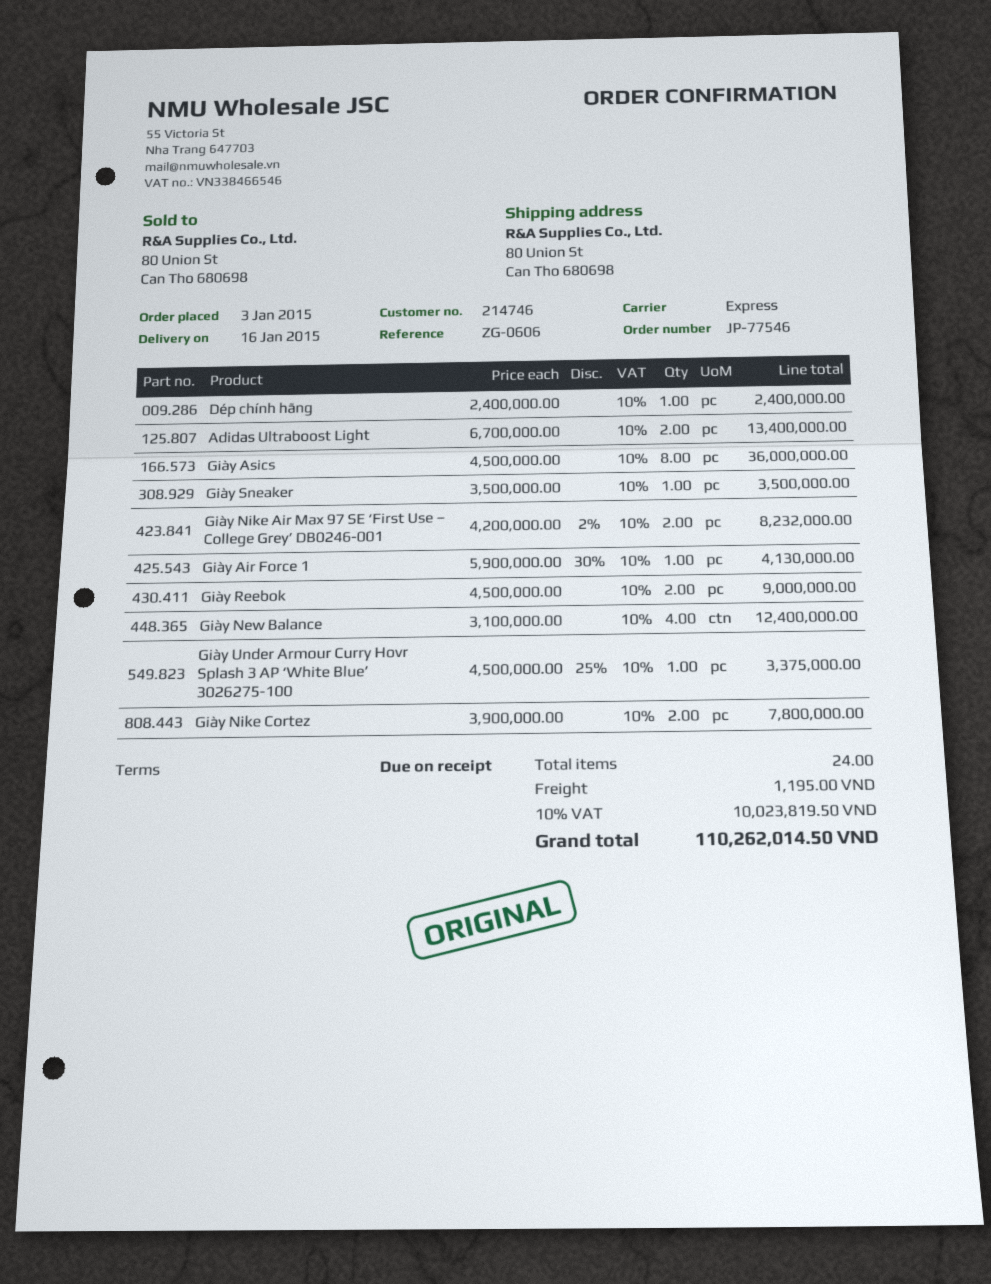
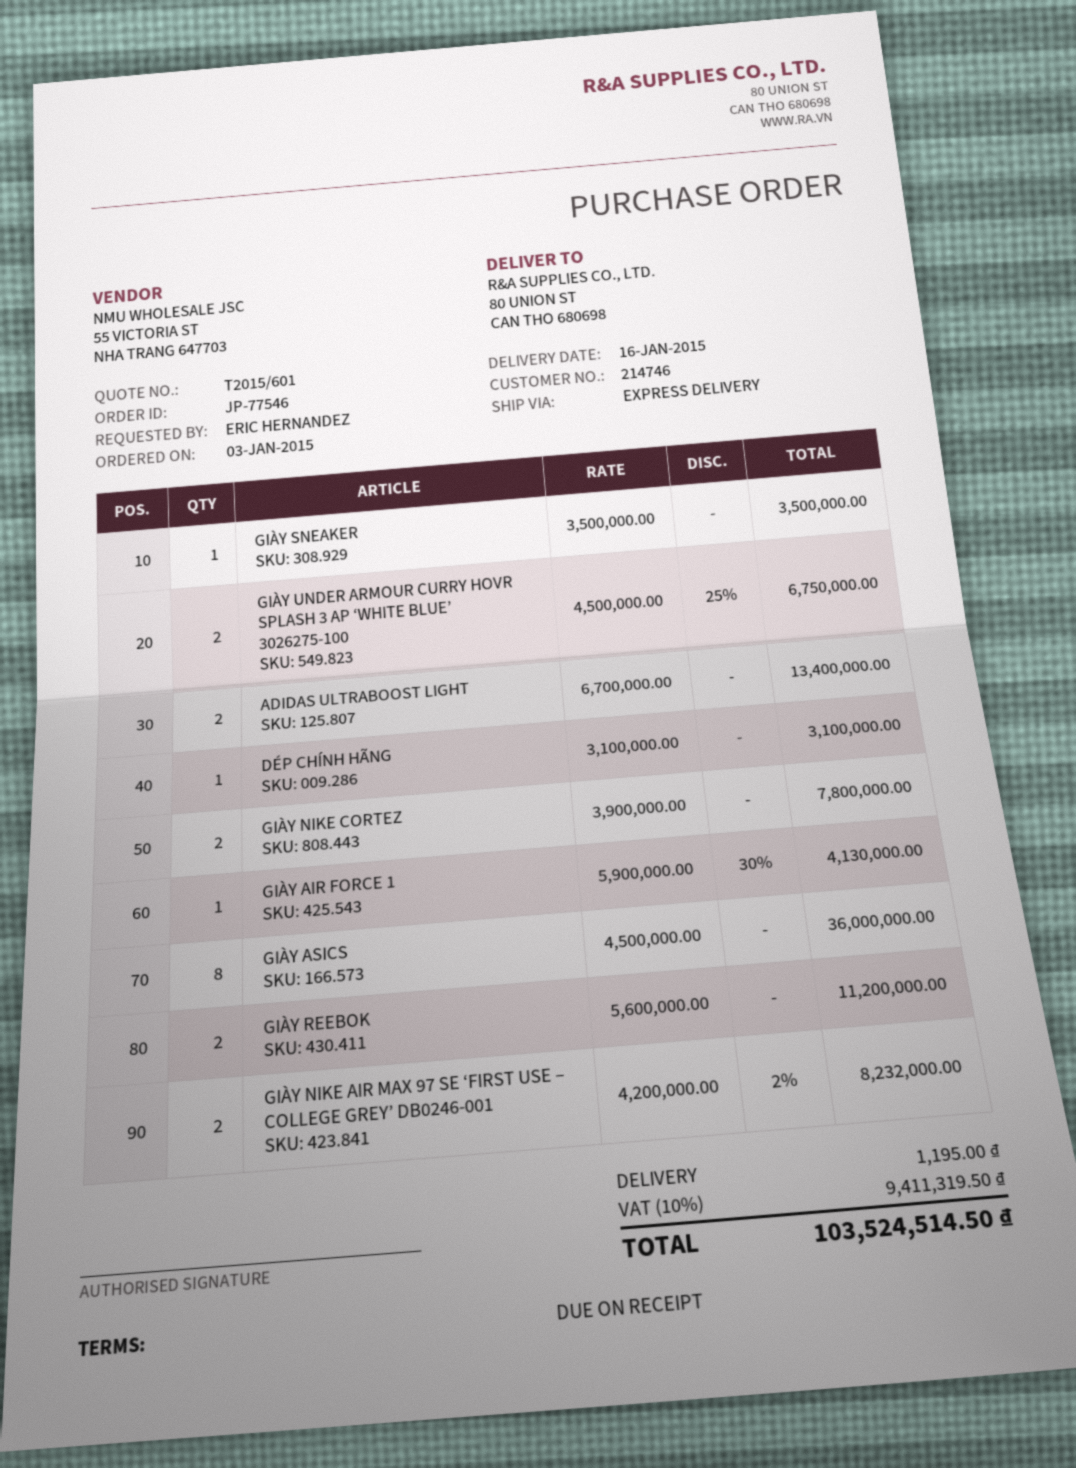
Dép chính hãng: 1 x 2400000.00 = 2400000.00 -> 1 x 3100000.00 = 3100000.00
Giày Reebok: 2 x 4500000.00 = 9000000.00 -> 2 x 5600000.00 = 11200000.00
Giày New Balance: 4 x 3100000.00 = 12400000.00 -> none
Giày Under Armour Curry Hovr Splash 3 AP ‘White Blue’ 3026275-100: 1 x 4500000.00 - 25% = 3375000.00 -> 2 x 4500000.00 - 25% = 6750000.00
tax: 10% = 10023819.50 -> 10% = 9411319.50
total: 110262014.50 -> 103524514.50

